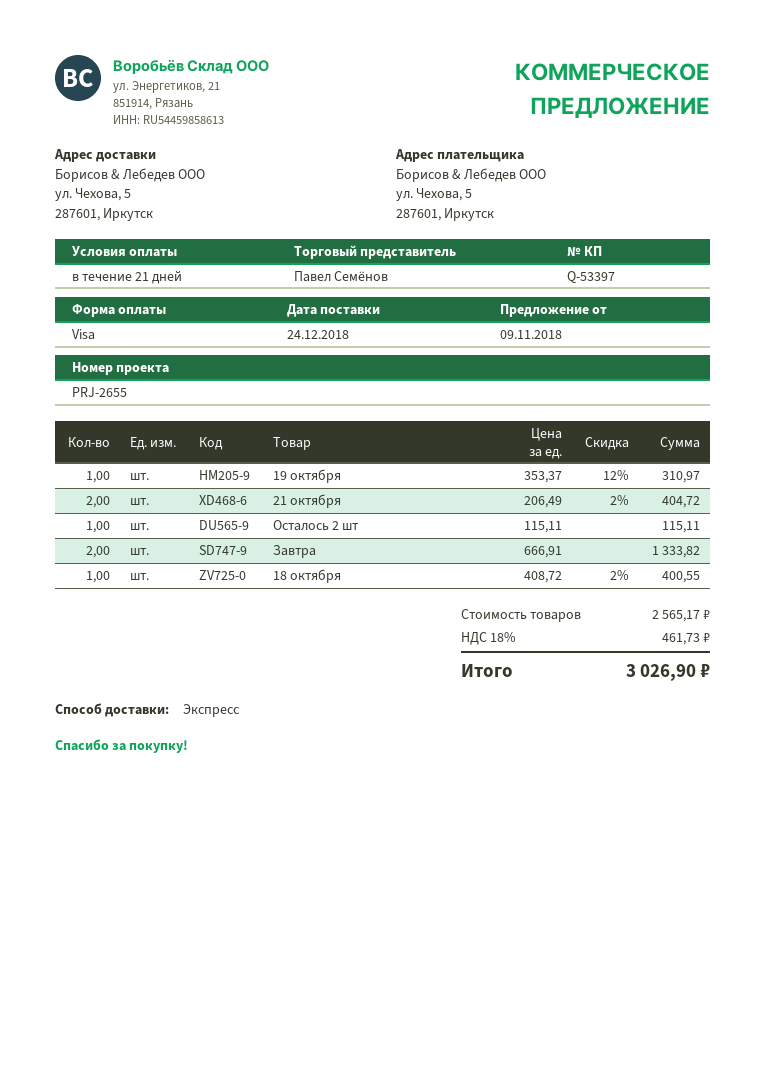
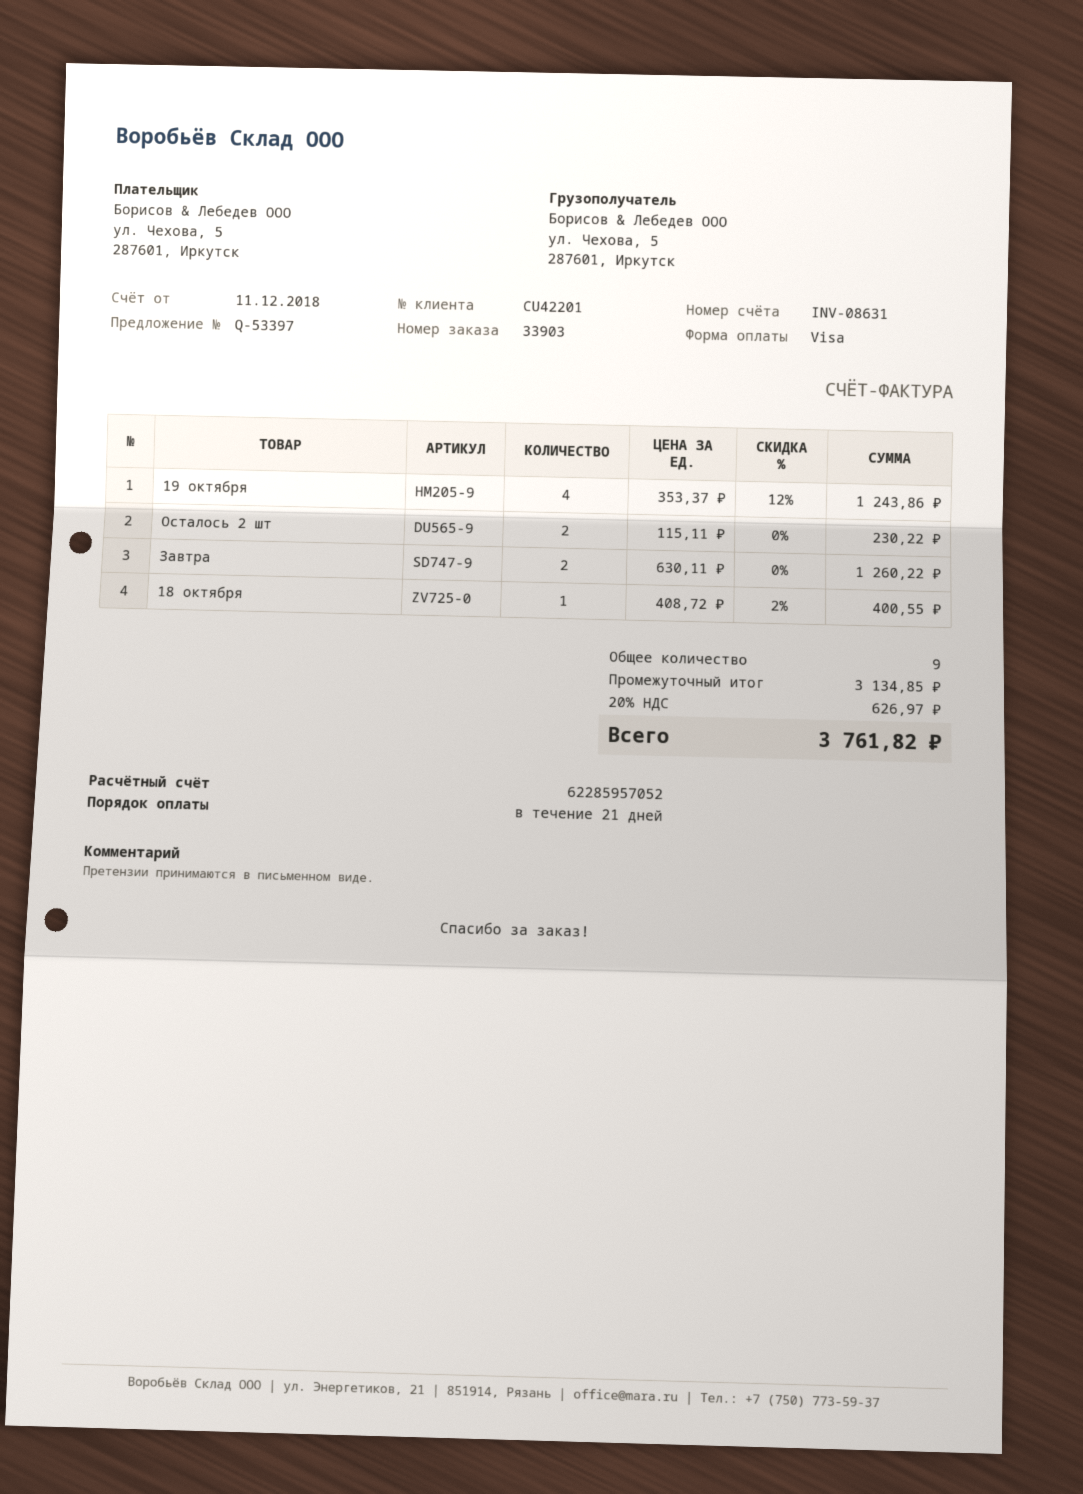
19 октября: 1 x 353.37 - 12% = 310.97 -> 4 x 353.37 - 12% = 1243.86
21 октября: 2 x 206.49 - 2% = 404.72 -> none
Осталось 2 шт: 1 x 115.11 = 115.11 -> 2 x 115.11 = 230.22
Завтра: 2 x 666.91 = 1333.82 -> 2 x 630.11 = 1260.22
subtotal: 2565.17 -> 3134.85
tax: 18% = 461.73 -> 20% = 626.97
total: 3026.90 -> 3761.82

